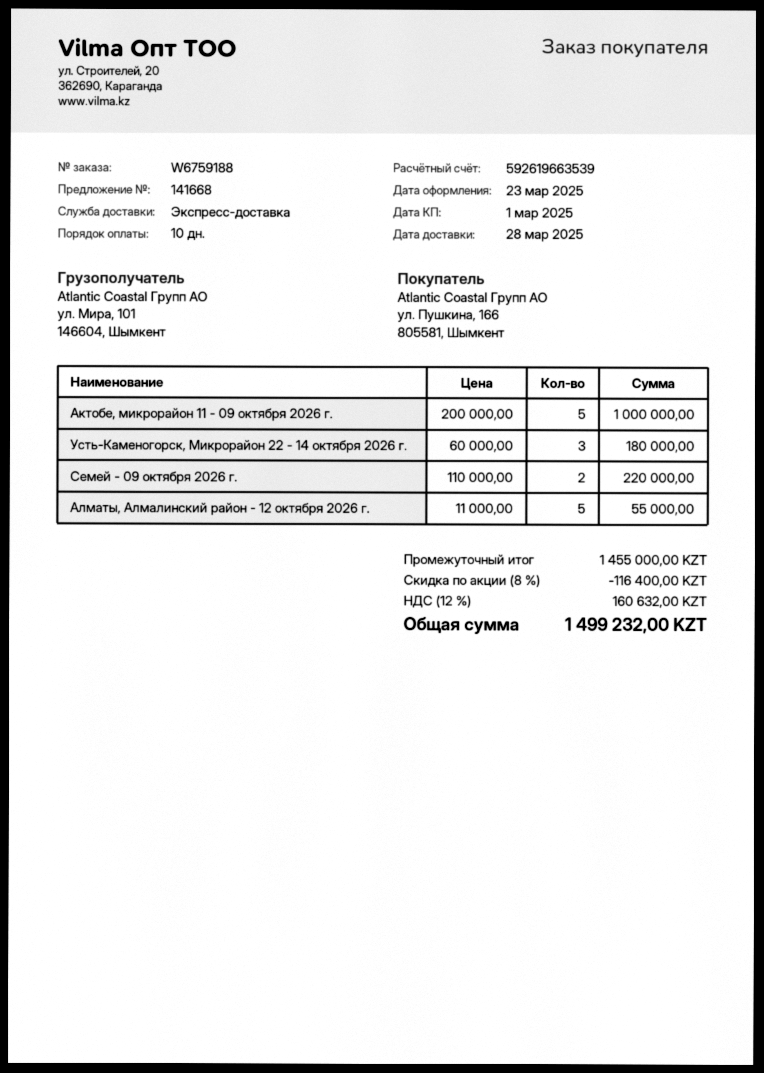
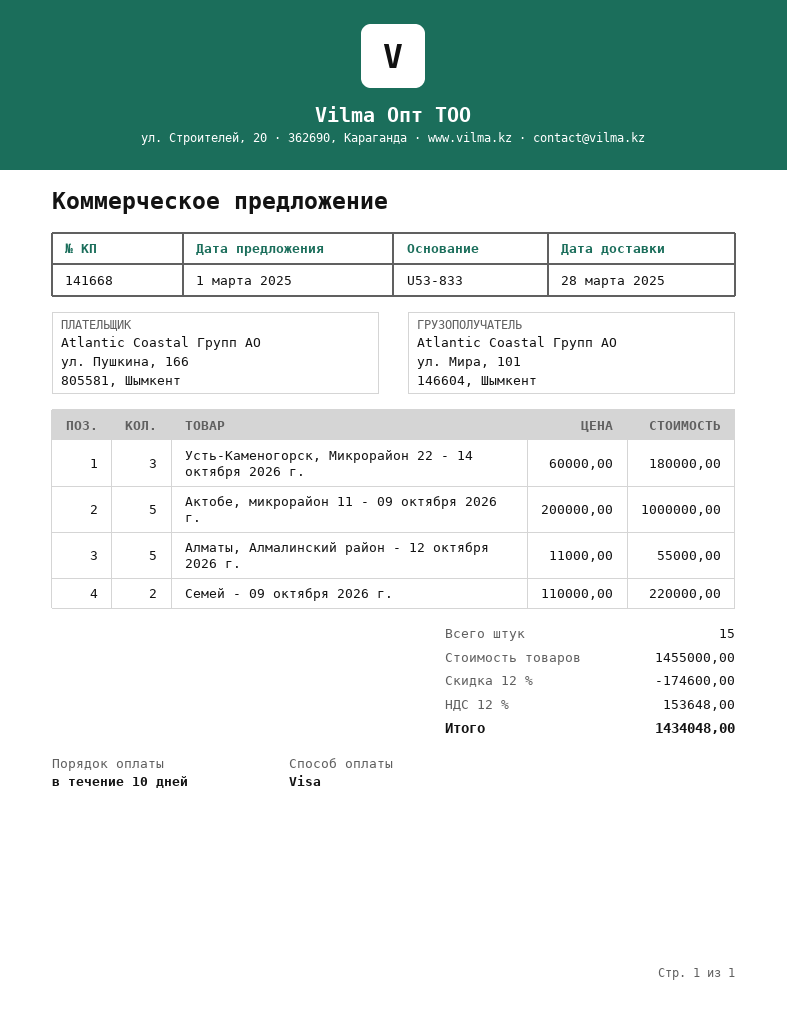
discount: 8% = 116400.00 -> 12% = 174600.00
tax: 12% = 160632.00 -> 12% = 153648.00
total: 1499232.00 -> 1434048.00

